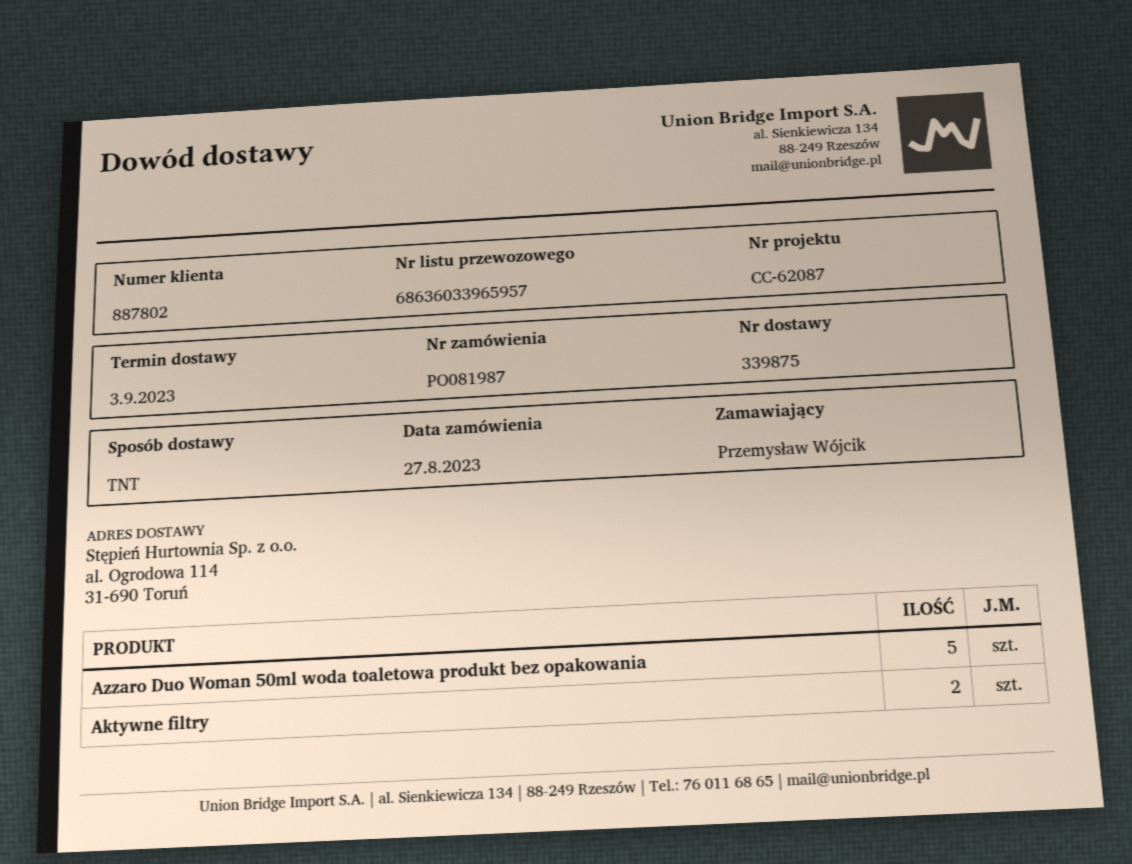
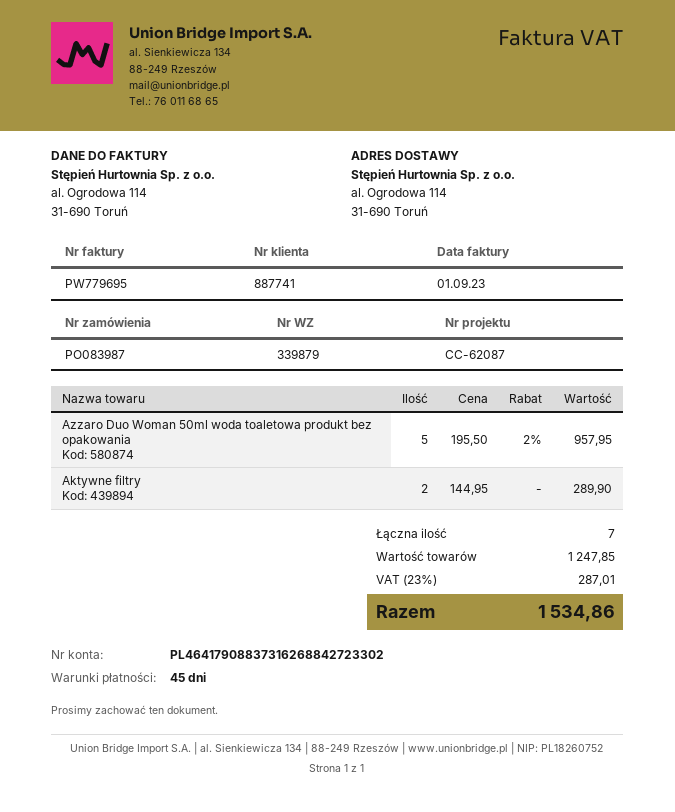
order number: PO081987 -> PO083987
delivery note number: 339875 -> 339879
customer number: 887802 -> 887741

